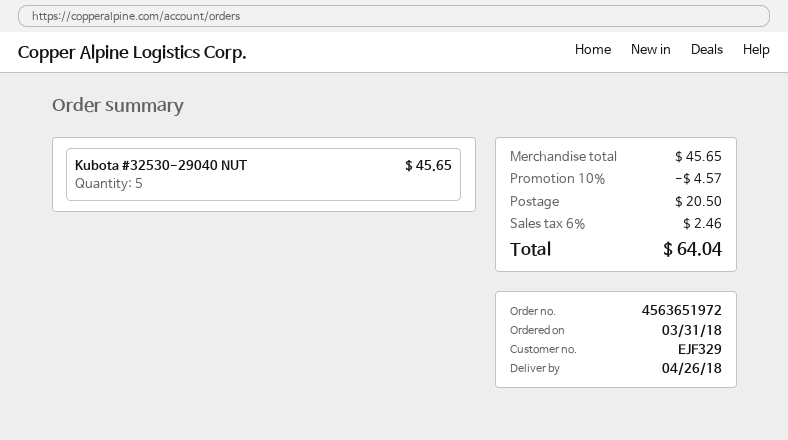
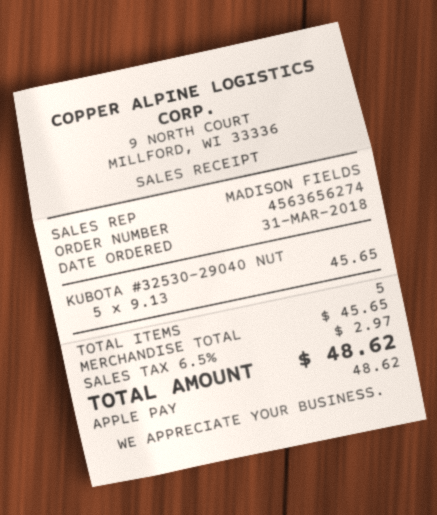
order number: 4563651972 -> 4563656274
discount: 10% = 4.57 -> none
shipping: 20.50 -> none
tax: 6% = 2.46 -> 6.5% = 2.97
total: 64.04 -> 48.62

